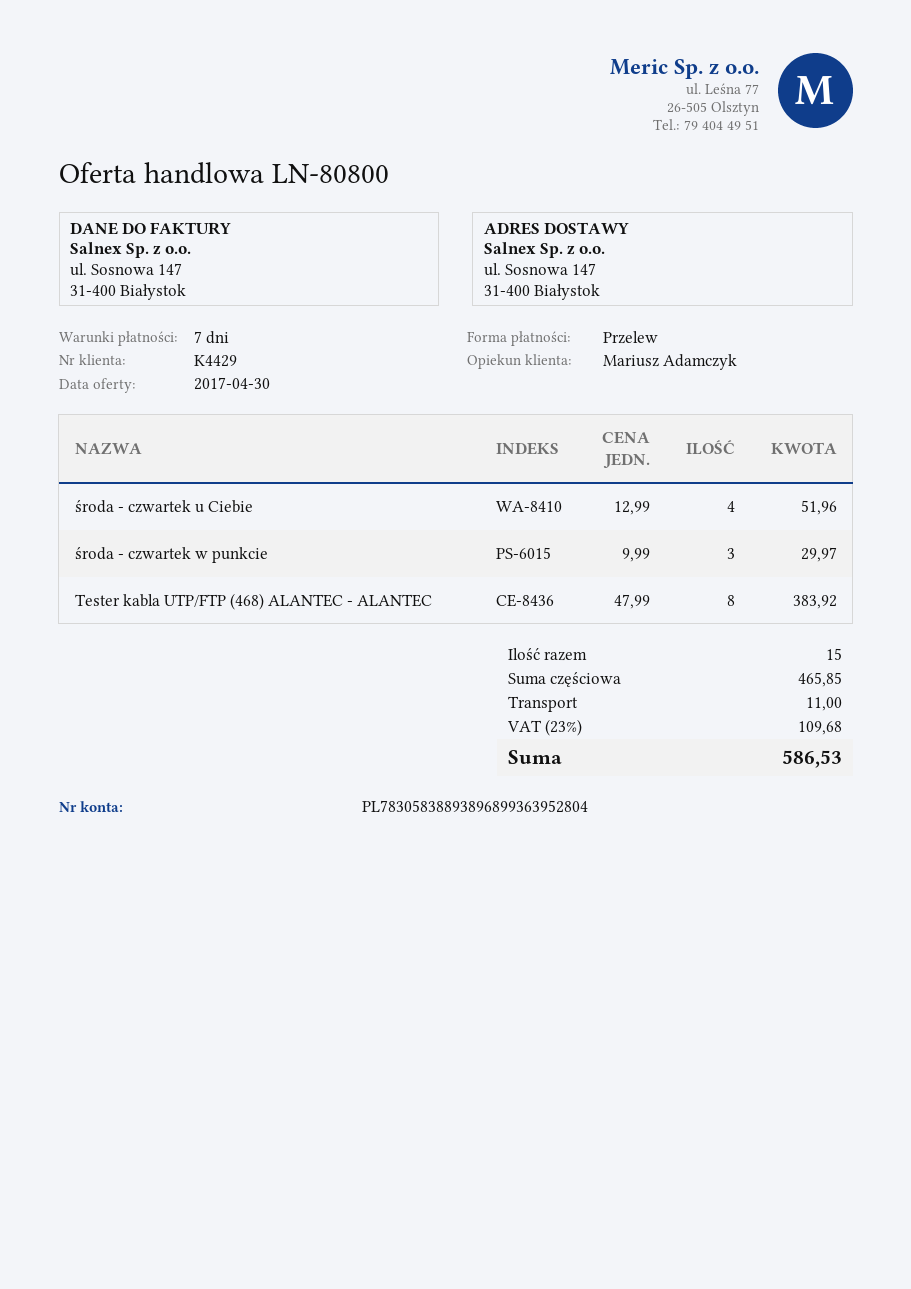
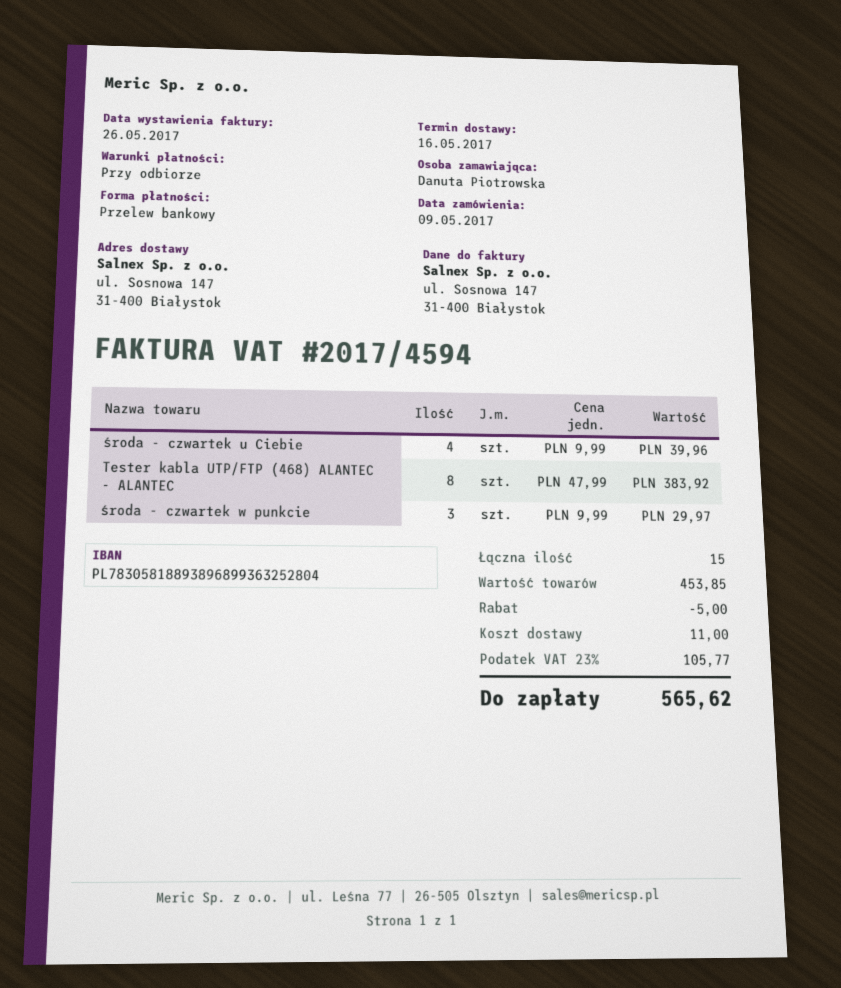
payment terms: 7 days -> on receipt
bank account: PL78305838893896899363952804 -> PL78305818893896899363252804
środa - czwartek u Ciebie: 4 x 12.99 = 51.96 -> 4 x 9.99 = 39.96
subtotal: 465.85 -> 453.85
discount: none -> 5.00
tax: 23% = 109.68 -> 23% = 105.77
total: 586.53 -> 565.62

